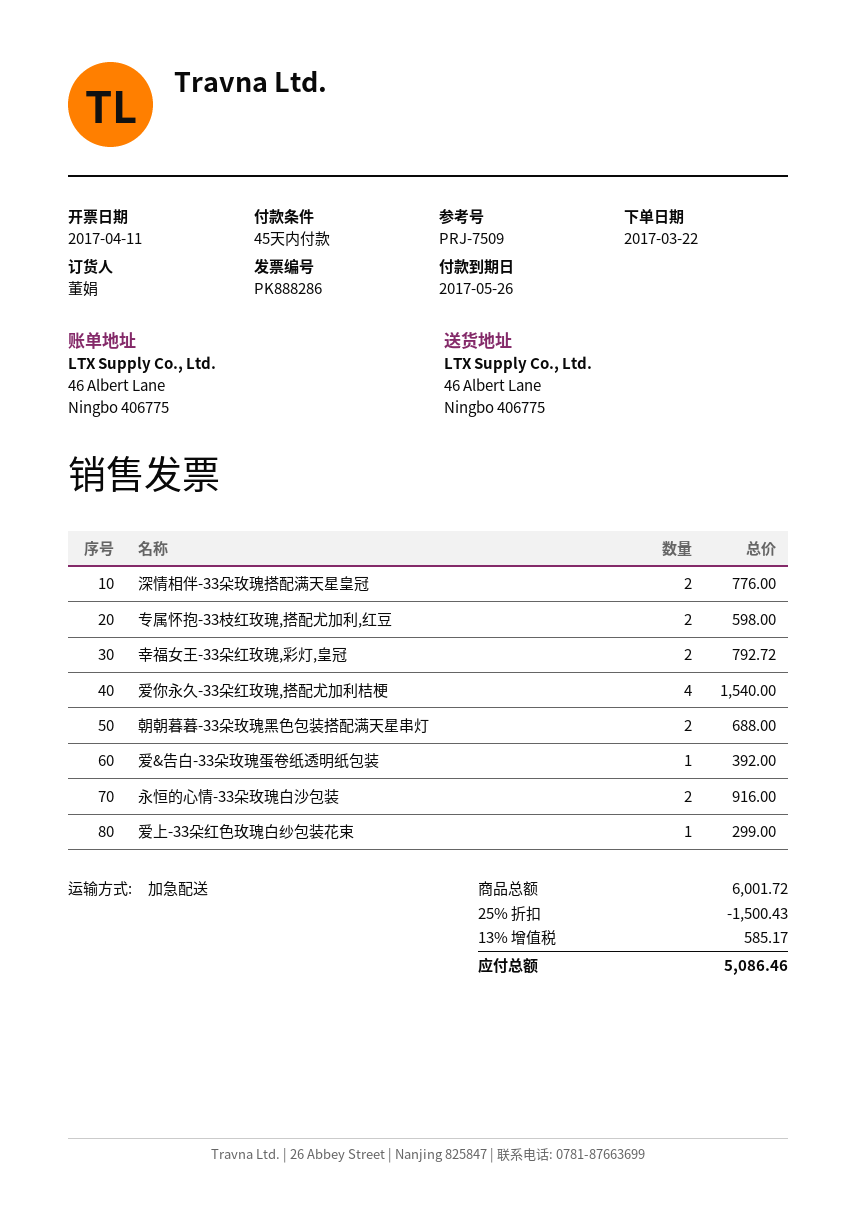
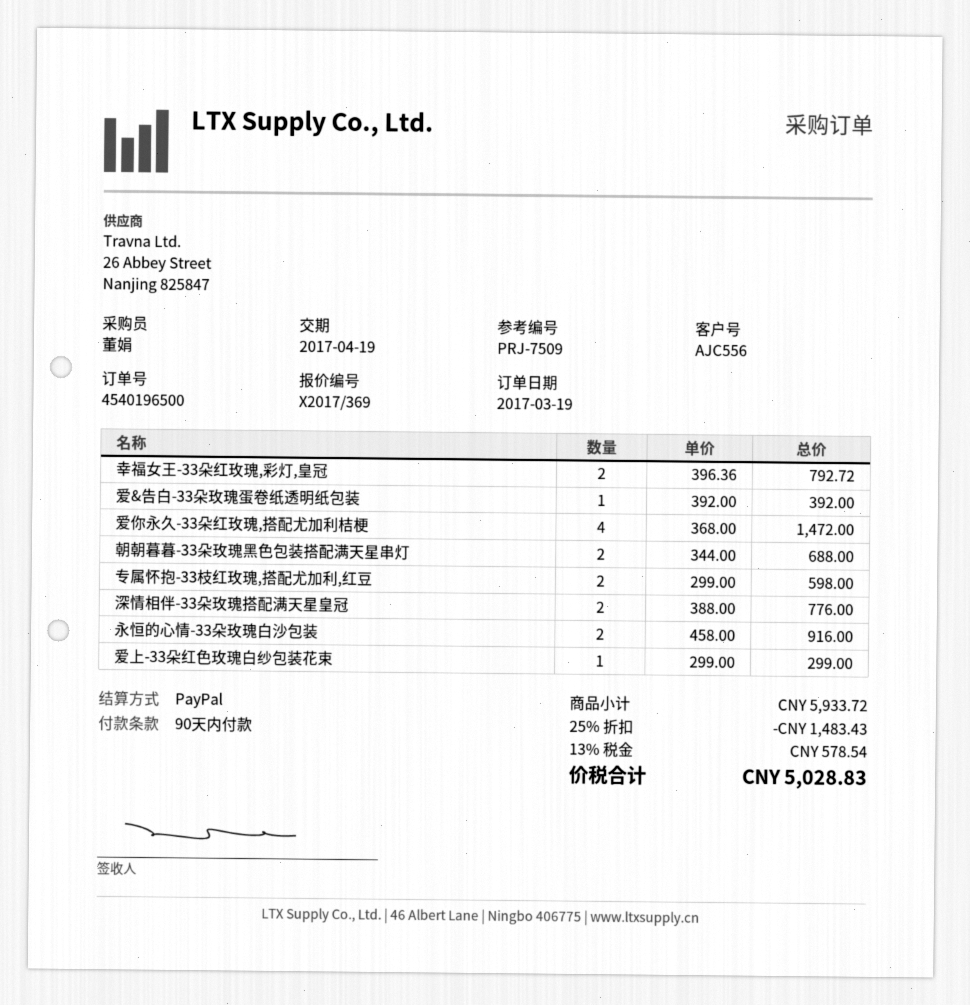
order date: 2017-03-22 -> 2017-03-19
payment terms: 45 days -> 90 days
爱你永久-33朵红玫瑰,搭配尤加利桔梗: 4 for 1540.00 -> 4 for 1472.00
subtotal: 6001.72 -> 5933.72
discount: 25% = 1500.43 -> 25% = 1483.43
tax: 13% = 585.17 -> 13% = 578.54
total: 5086.46 -> 5028.83

